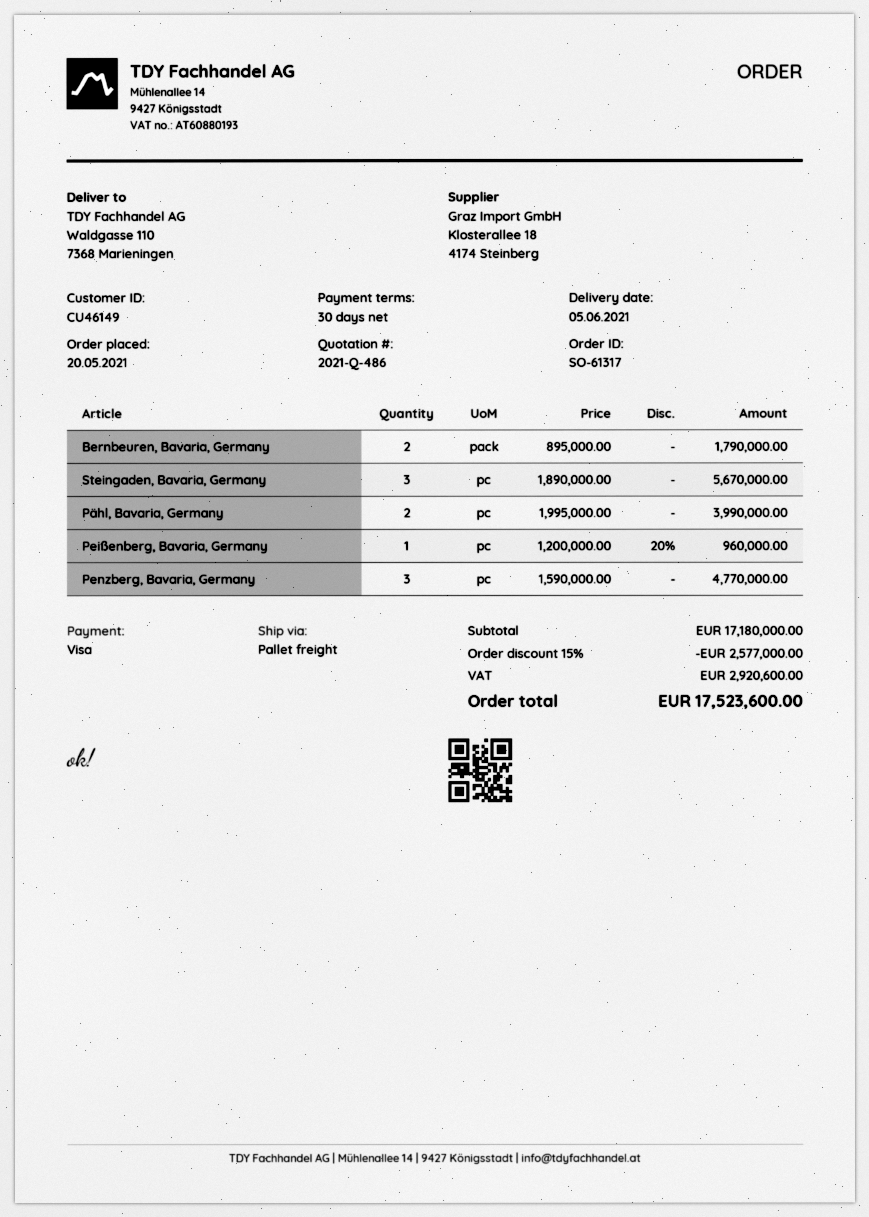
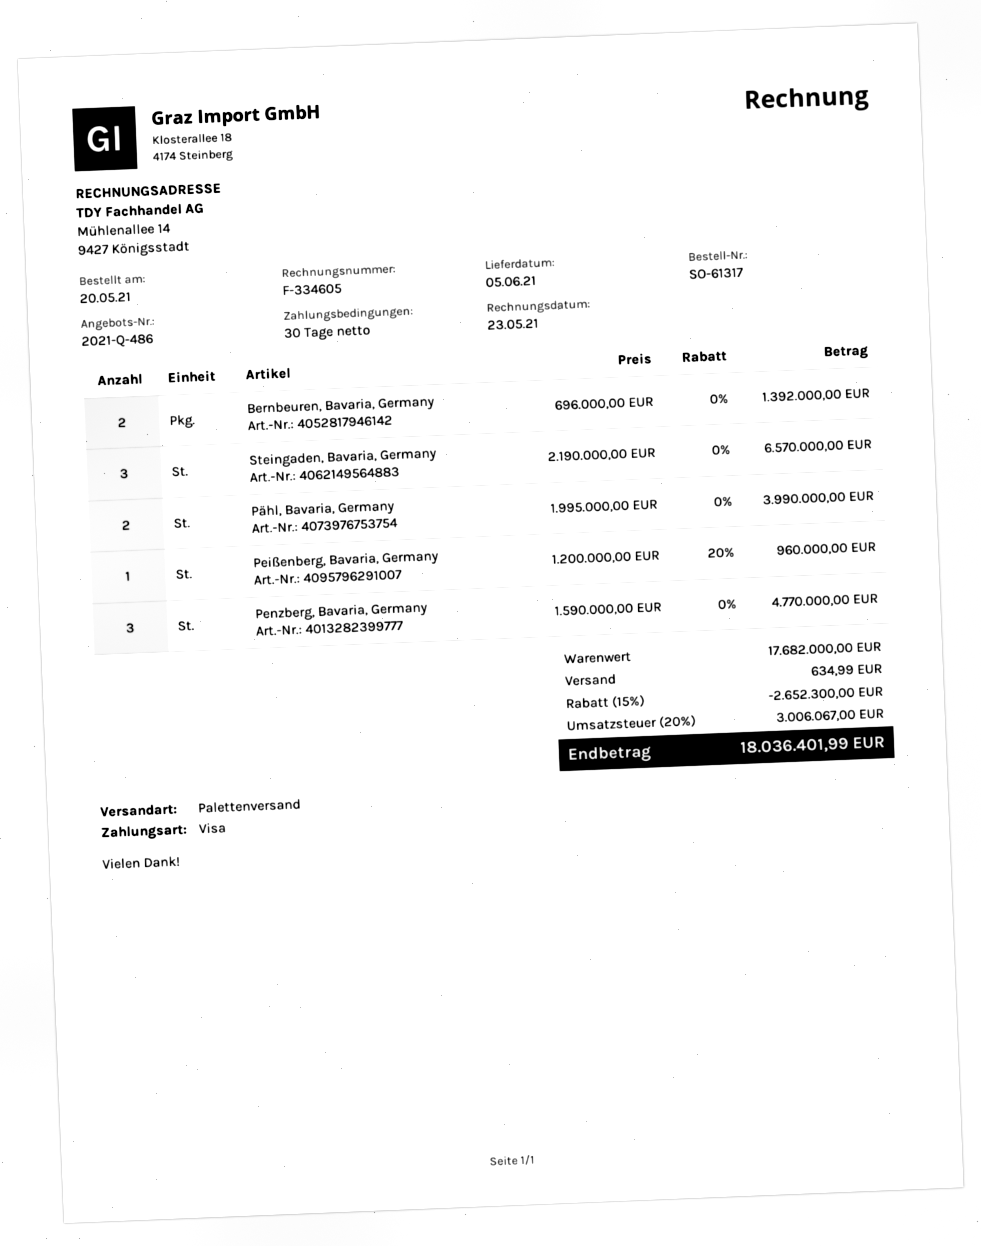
Bernbeuren, Bavaria, Germany: 2 x 895000.00 = 1790000.00 -> 2 x 696000.00 = 1392000.00
Steingaden, Bavaria, Germany: 3 x 1890000.00 = 5670000.00 -> 3 x 2190000.00 = 6570000.00
subtotal: 17180000.00 -> 17682000.00
discount: 15% = 2577000.00 -> 15% = 2652300.00
shipping: none -> 634.99
tax: 2920600.00 -> 3006067.00
total: 17523600.00 -> 18036401.99

